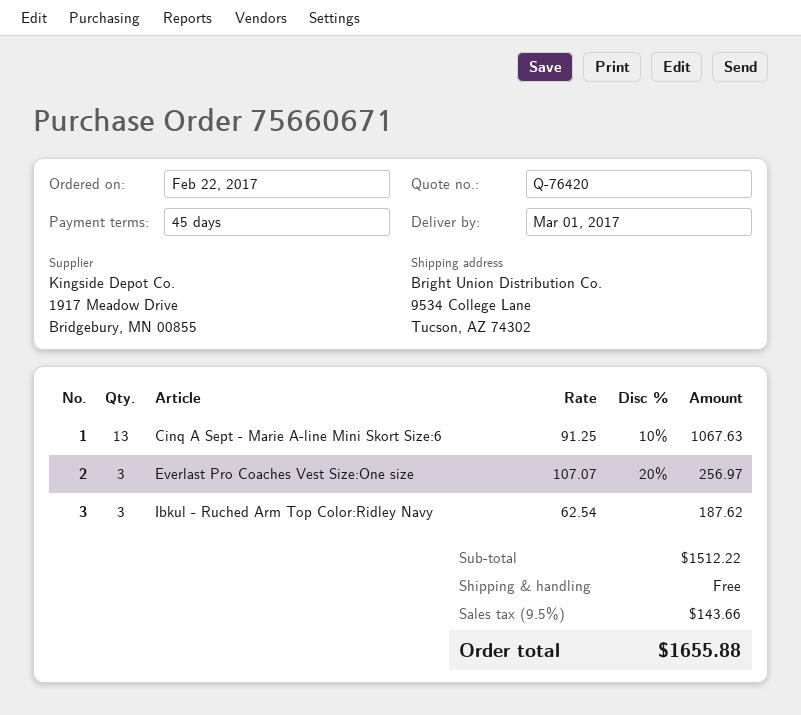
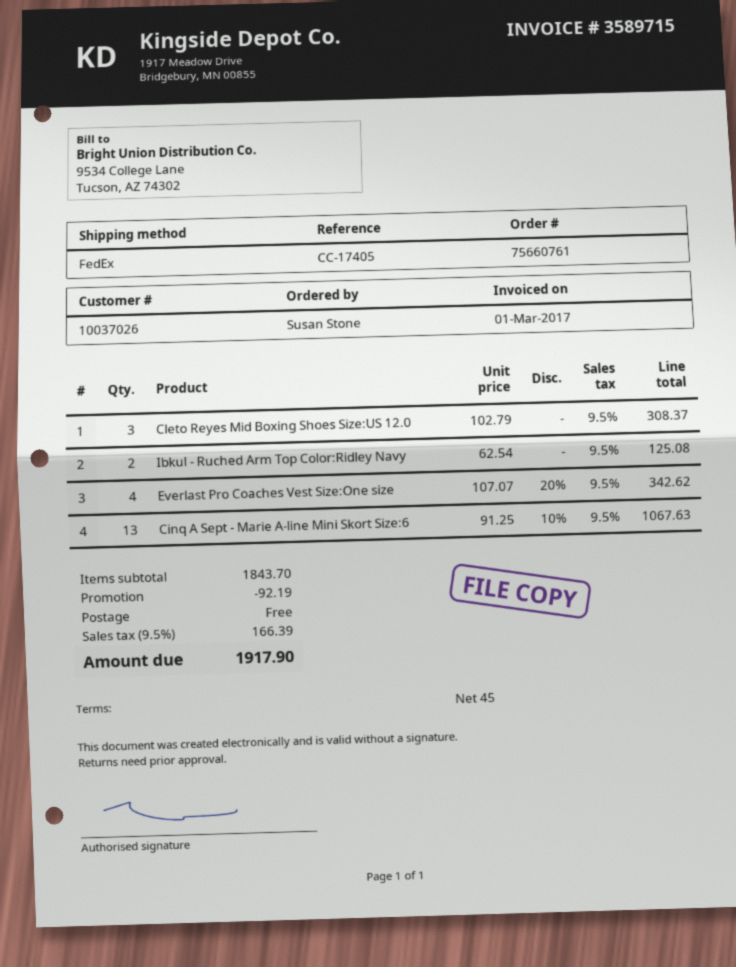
order number: 75660671 -> 75660761
Everlast Pro Coaches Vest Size:One size: 3 x 107.07 - 20% = 256.97 -> 4 x 107.07 - 20% = 342.62
Ibkul - Ruched Arm Top Color:Ridley Navy: 3 x 62.54 = 187.62 -> 2 x 62.54 = 125.08
Cleto Reyes Mid Boxing Shoes Size:US 12.0: none -> 3 x 102.79 = 308.37
subtotal: 1512.22 -> 1843.70
discount: none -> 92.19
tax: 9.5% = 143.66 -> 9.5% = 166.39
total: 1655.88 -> 1917.90

